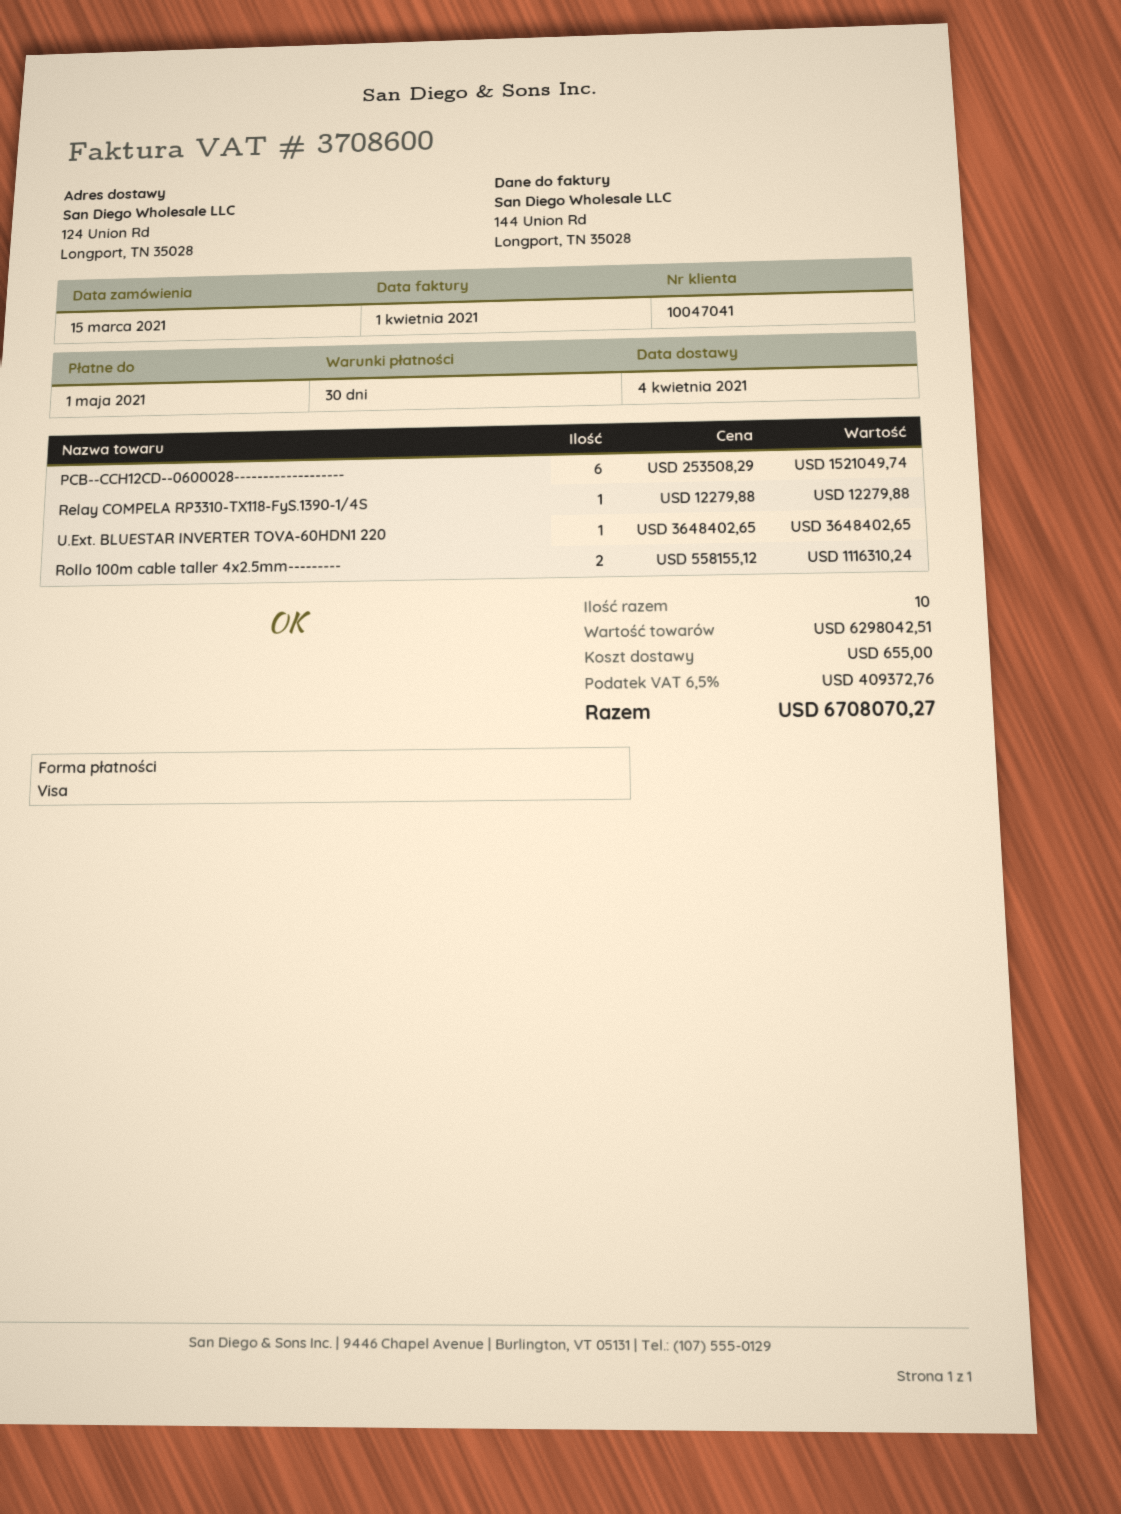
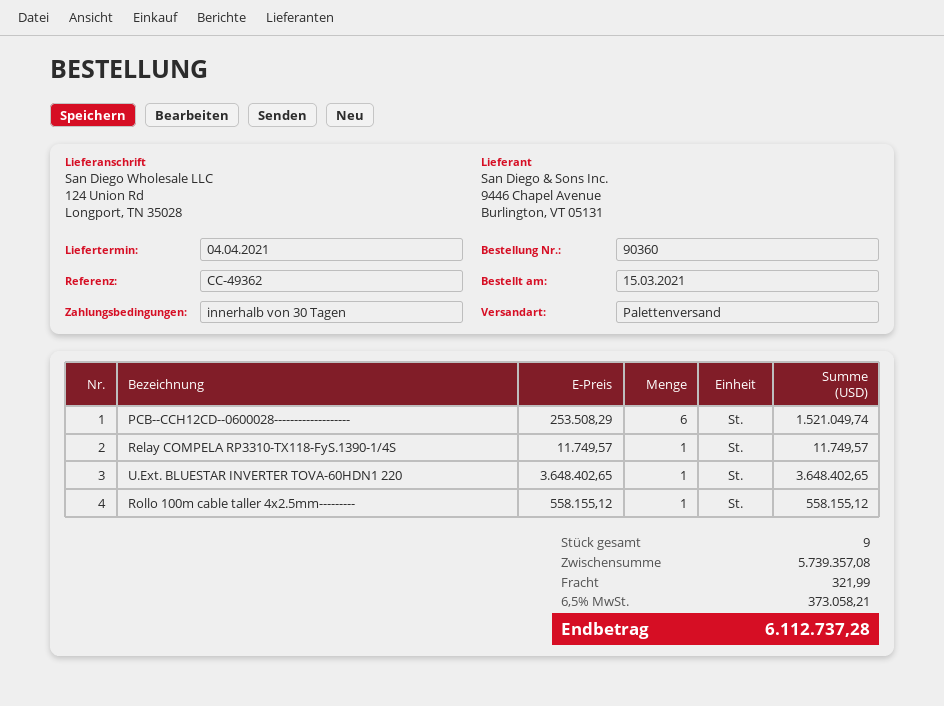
Relay COMPELA RP3310-TX118-FyS.1390-1/4S: 1 x 12279.88 = 12279.88 -> 1 x 11749.57 = 11749.57
Rollo 100m cable taller 4x2.5mm---------: 2 x 558155.12 = 1116310.24 -> 1 x 558155.12 = 558155.12
total quantity: 10 -> 9
subtotal: 6298042.51 -> 5739357.08
shipping: 655.00 -> 321.99
tax: 6.5% = 409372.76 -> 6.5% = 373058.21
total: 6708070.27 -> 6112737.28

